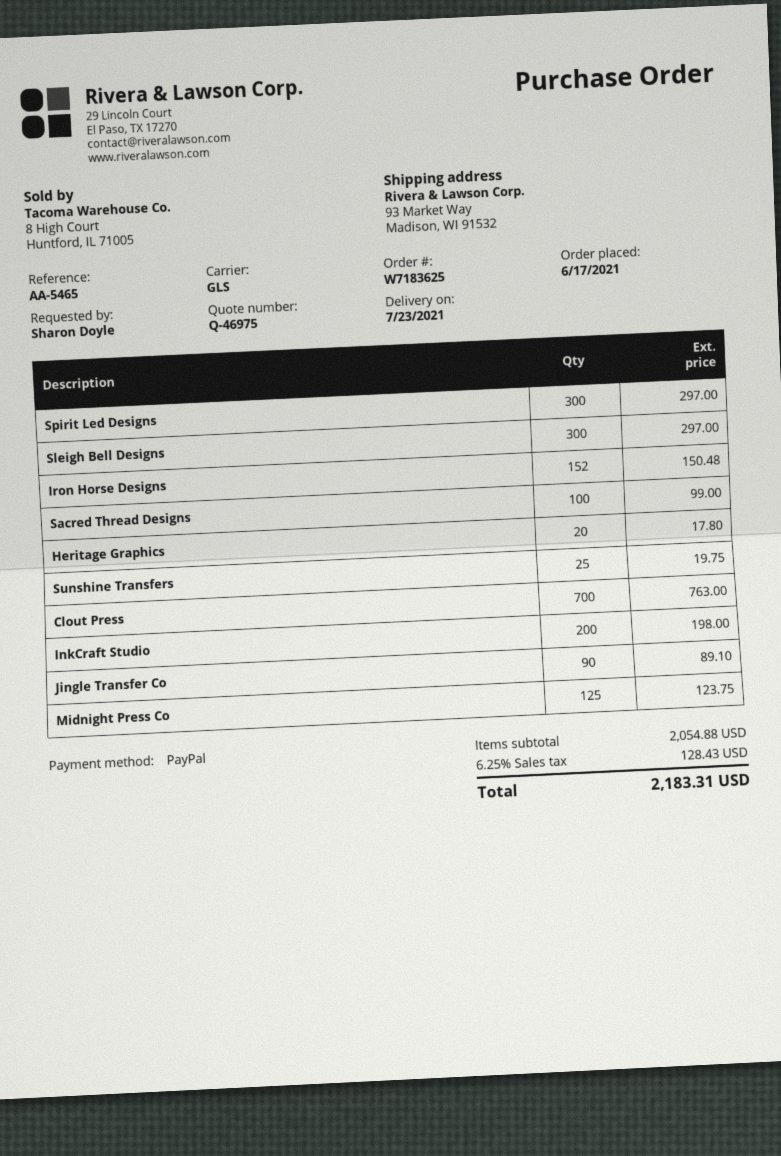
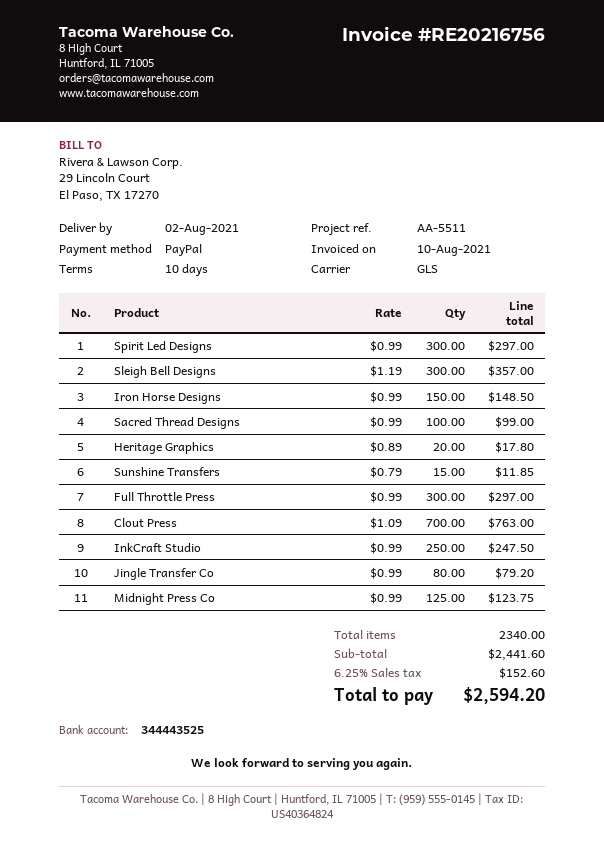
delivery date: 2021-07-23 -> 2021-08-02
reference: AA-5465 -> AA-5511
Sleigh Bell Designs: 300 for 297.00 -> 300 for 357.00
Iron Horse Designs: 152 for 150.48 -> 150 for 148.50
Sunshine Transfers: 25 for 19.75 -> 15 for 11.85
InkCraft Studio: 200 for 198.00 -> 250 for 247.50
Jingle Transfer Co: 90 for 89.10 -> 80 for 79.20
Full Throttle Press: none -> 300 for 297.00
subtotal: 2054.88 -> 2441.60
tax: 6.25% = 128.43 -> 6.25% = 152.60
total: 2183.31 -> 2594.20

